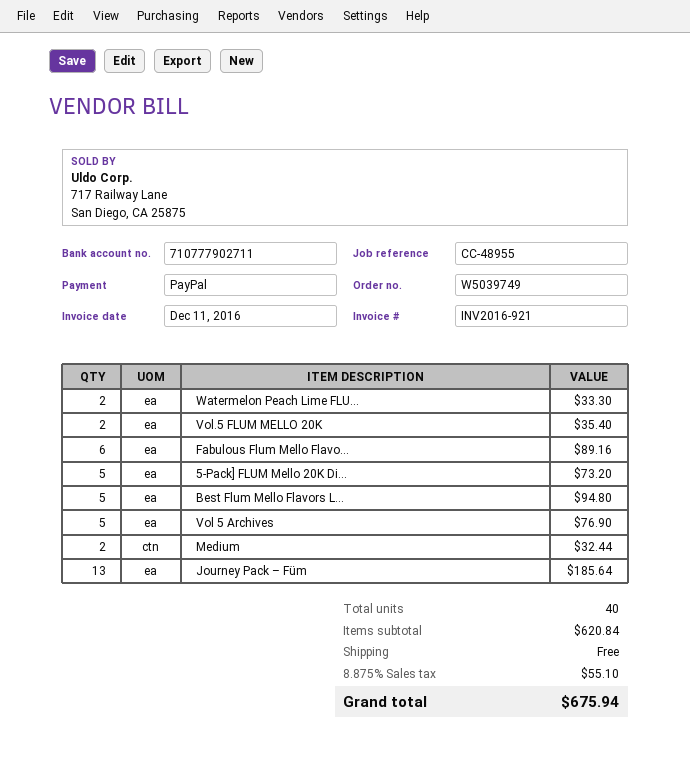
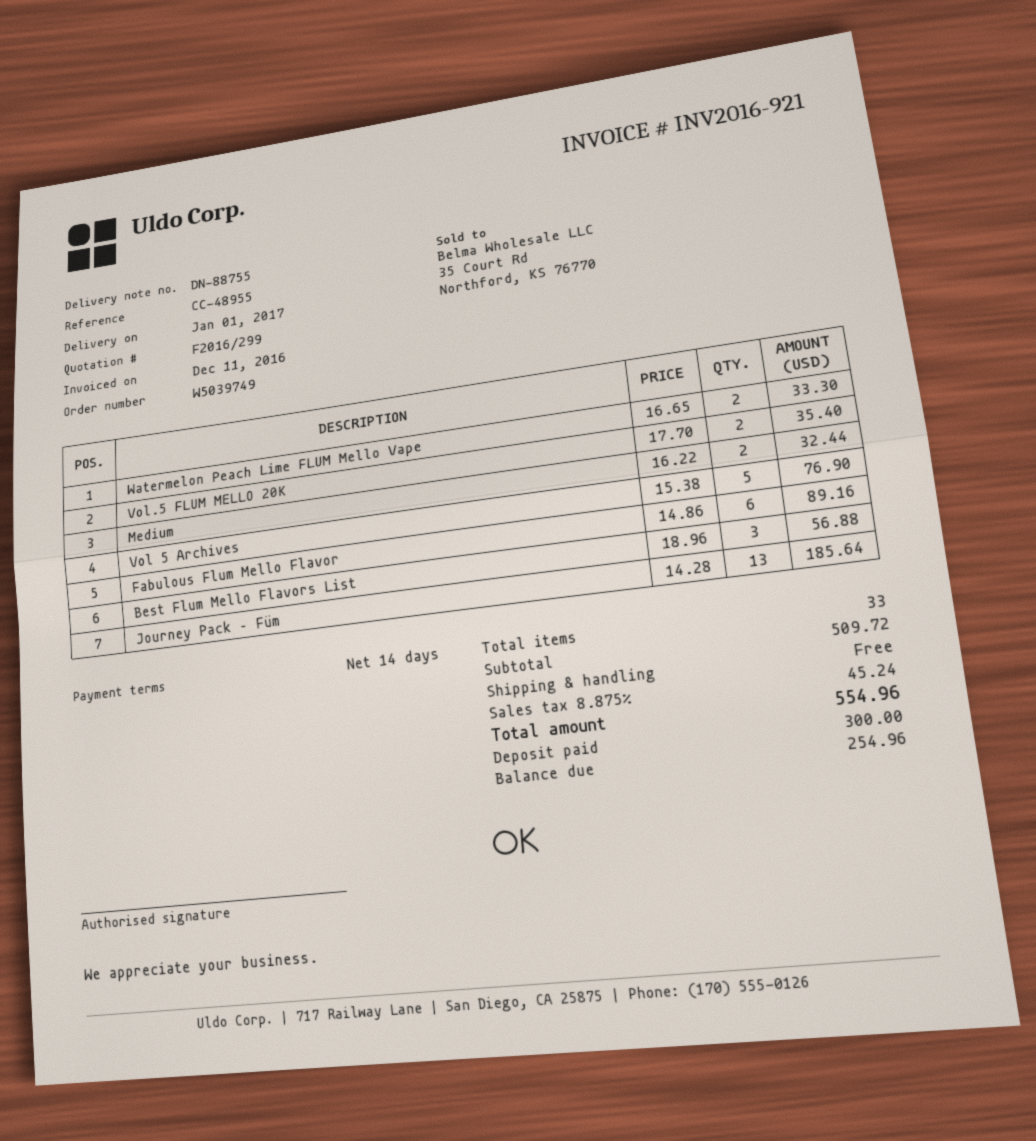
5-Pack] FLUM Mello 20K Di...: 5 for 73.20 -> none
Best Flum Mello Flavors L...: 5 for 94.80 -> 3 for 56.88
total quantity: 40 -> 33
subtotal: 620.84 -> 509.72
tax: 8.875% = 55.10 -> 8.875% = 45.24
total: 675.94 -> 554.96

